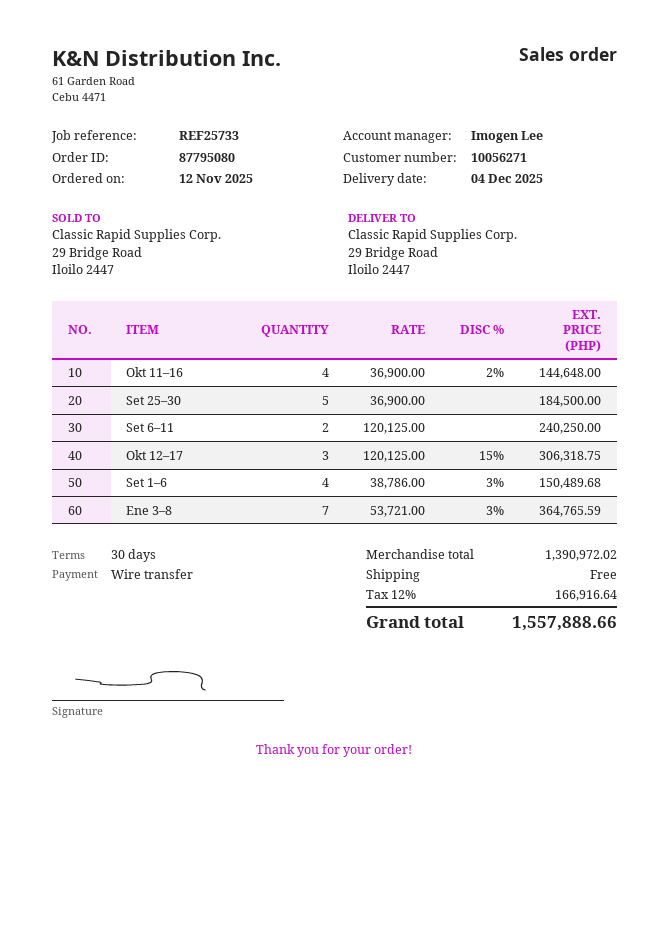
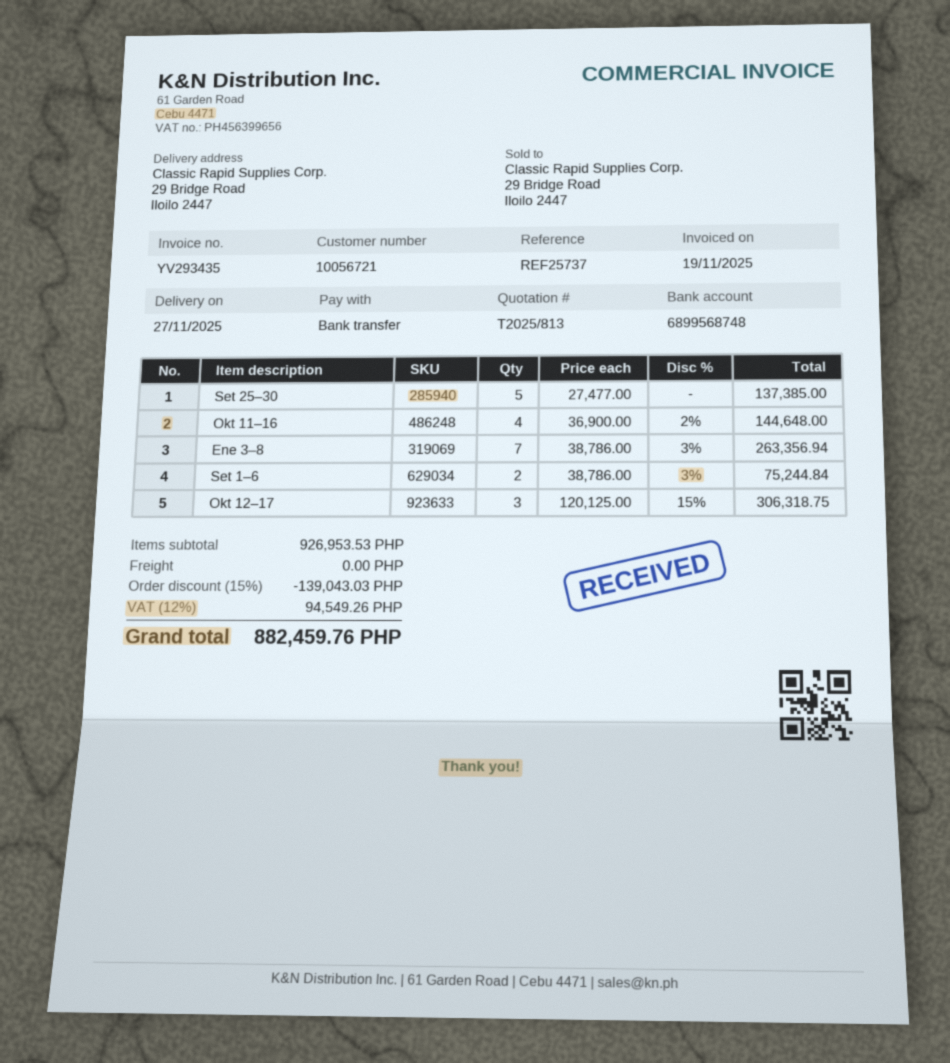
delivery date: 2025-12-04 -> 2025-11-27
customer number: 10056271 -> 10056721
reference: REF25733 -> REF25737
Set 25–30: 5 x 36900.00 = 184500.00 -> 5 x 27477.00 = 137385.00
Set 6–11: 2 x 120125.00 = 240250.00 -> none
Set 1–6: 4 x 38786.00 - 3% = 150489.68 -> 2 x 38786.00 - 3% = 75244.84
Ene 3–8: 7 x 53721.00 - 3% = 364765.59 -> 7 x 38786.00 - 3% = 263356.94
subtotal: 1390972.02 -> 926953.53
discount: none -> 15% = 139043.03
tax: 12% = 166916.64 -> 12% = 94549.26
total: 1557888.66 -> 882459.76

